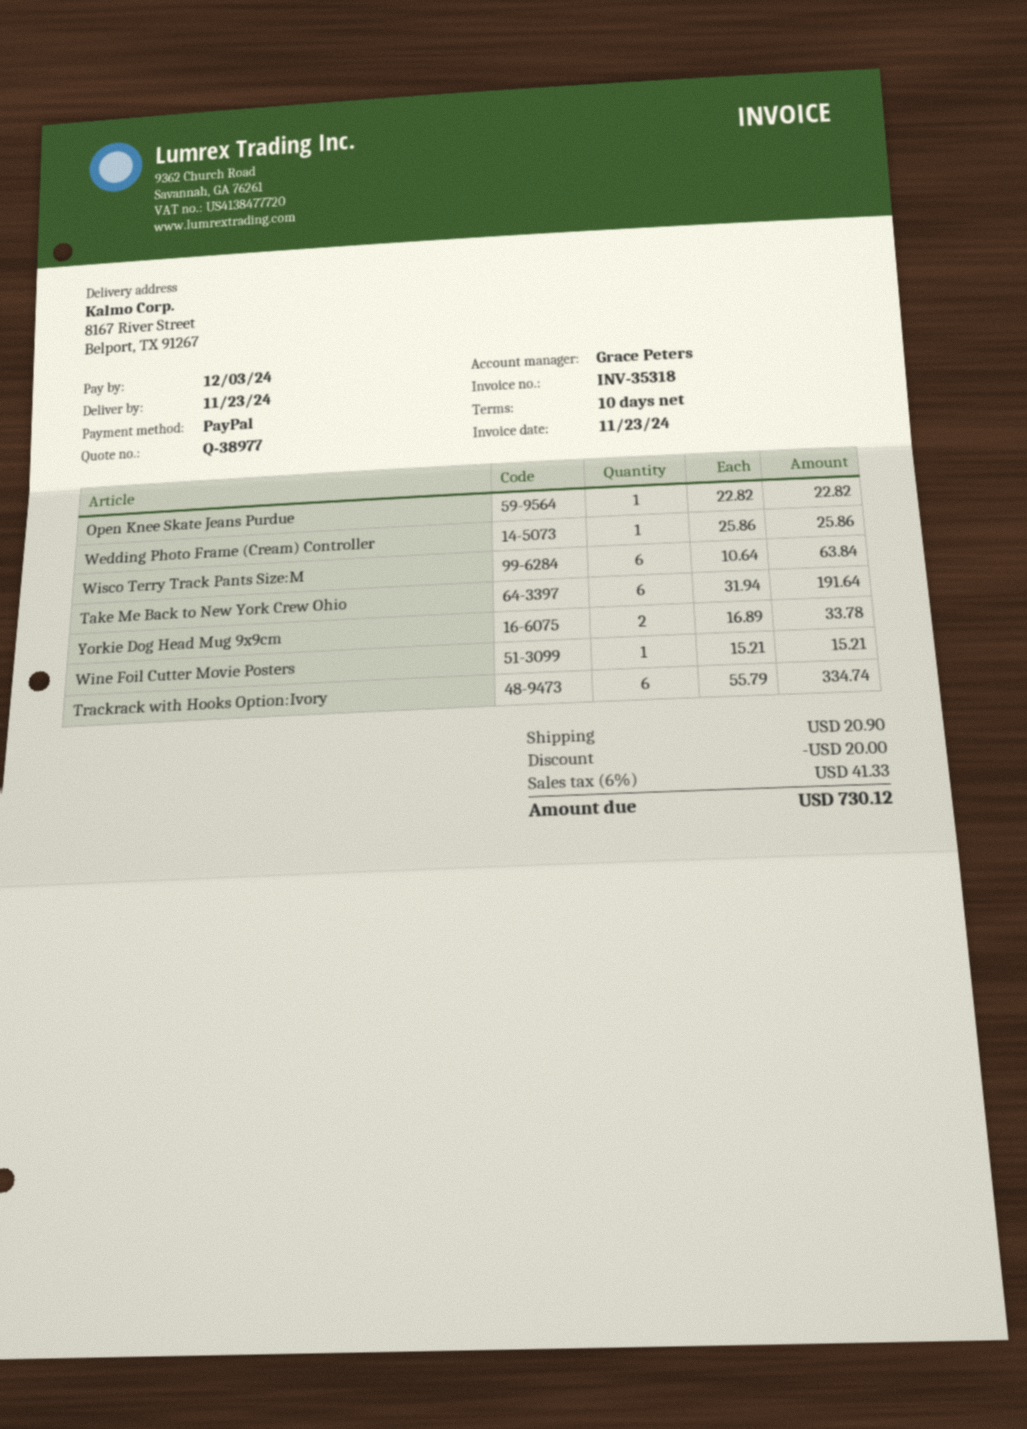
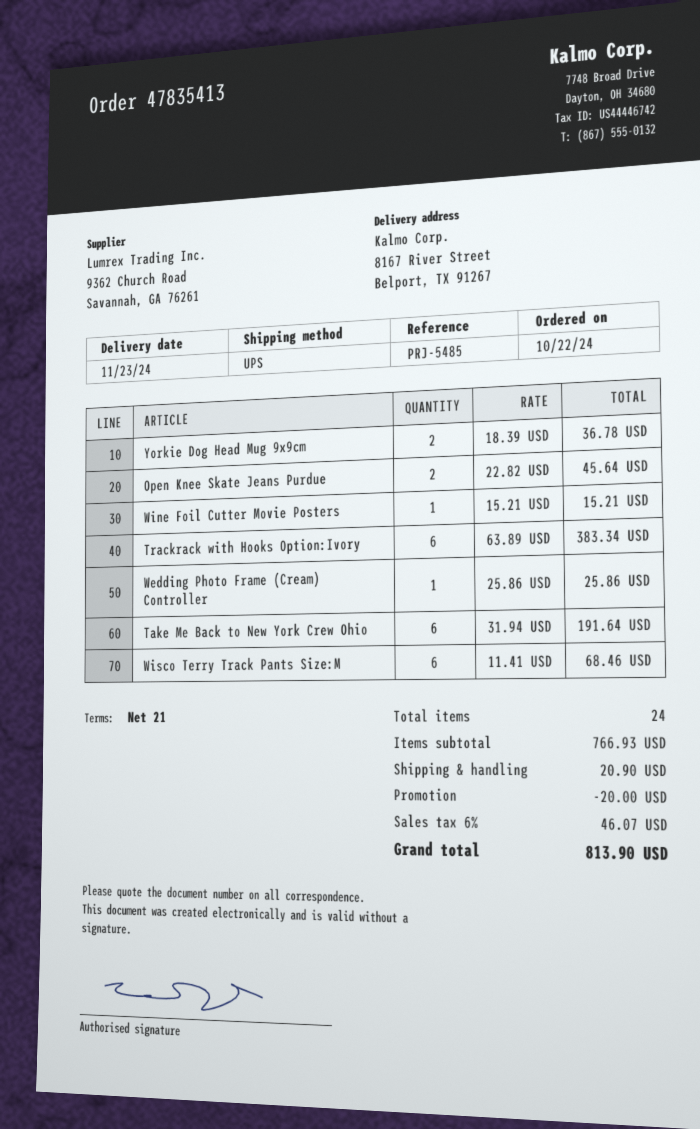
payment terms: 10 days -> 21 days
Open Knee Skate Jeans Purdue: 1 x 22.82 = 22.82 -> 2 x 22.82 = 45.64
Wisco Terry Track Pants Size:M: 6 x 10.64 = 63.84 -> 6 x 11.41 = 68.46
Yorkie Dog Head Mug 9x9cm: 2 x 16.89 = 33.78 -> 2 x 18.39 = 36.78
Trackrack with Hooks Option:Ivory: 6 x 55.79 = 334.74 -> 6 x 63.89 = 383.34
tax: 6% = 41.33 -> 6% = 46.07
total: 730.12 -> 813.90

